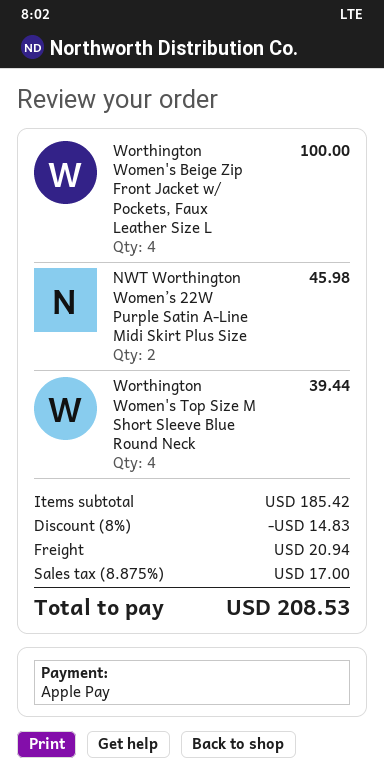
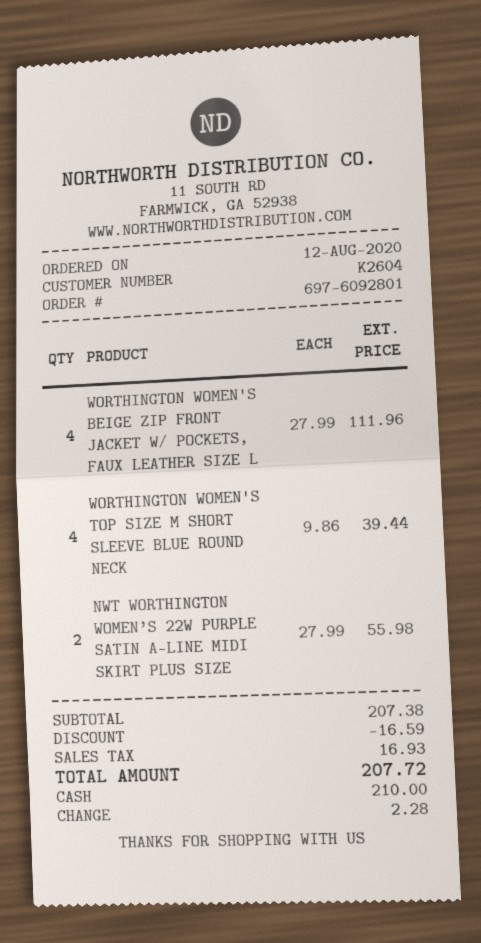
payment method: Apple Pay -> cash
Worthington Women's Beige Zip Front Jacket w/ Pockets, Faux Leather Size L: 4 for 100.00 -> 4 for 111.96
NWT Worthington Women’s 22W Purple Satin A-Line Midi Skirt Plus Size: 2 for 45.98 -> 2 for 55.98
subtotal: 185.42 -> 207.38
discount: 14.83 -> 16.59
shipping: 20.94 -> none
tax: 17.00 -> 16.93
total: 208.53 -> 207.72

